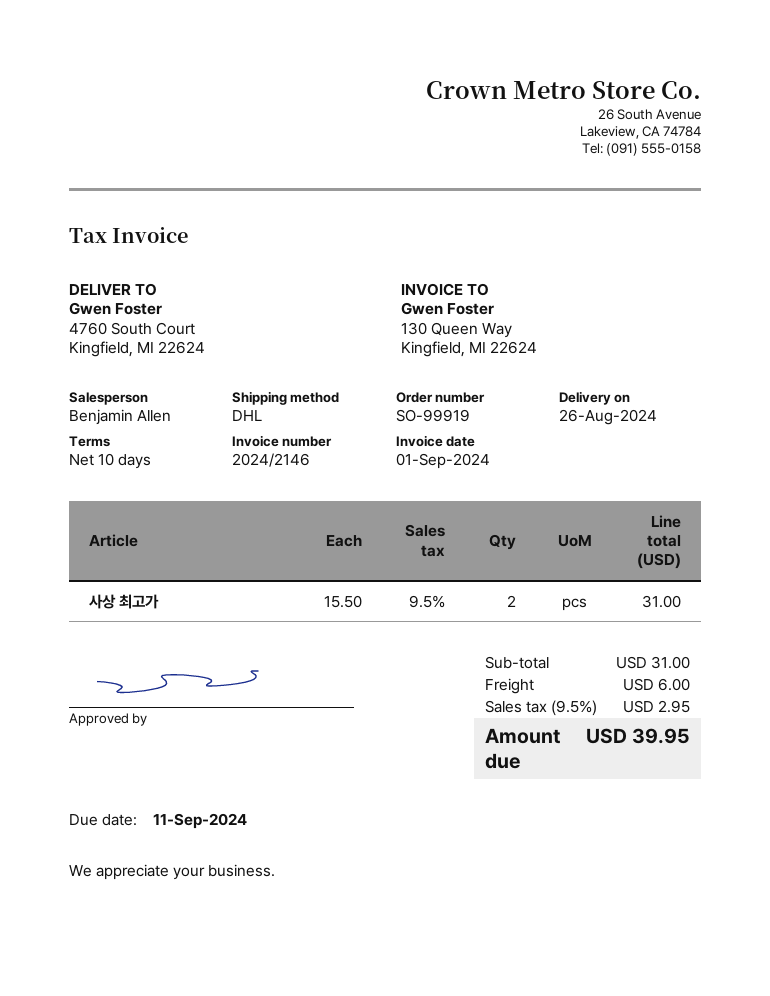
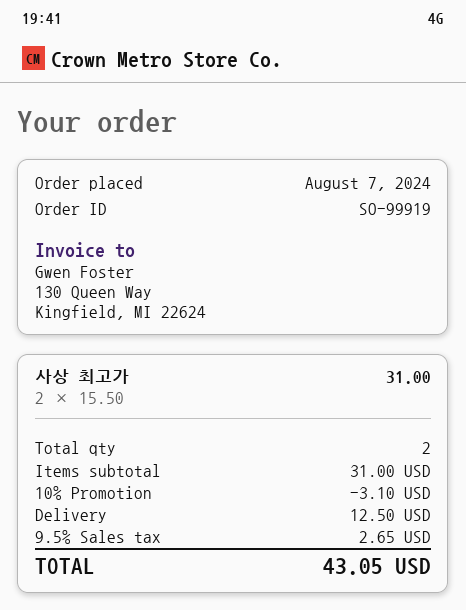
discount: none -> 10% = 3.10
shipping: 6.00 -> 12.50
tax: 9.5% = 2.95 -> 9.5% = 2.65
total: 39.95 -> 43.05

